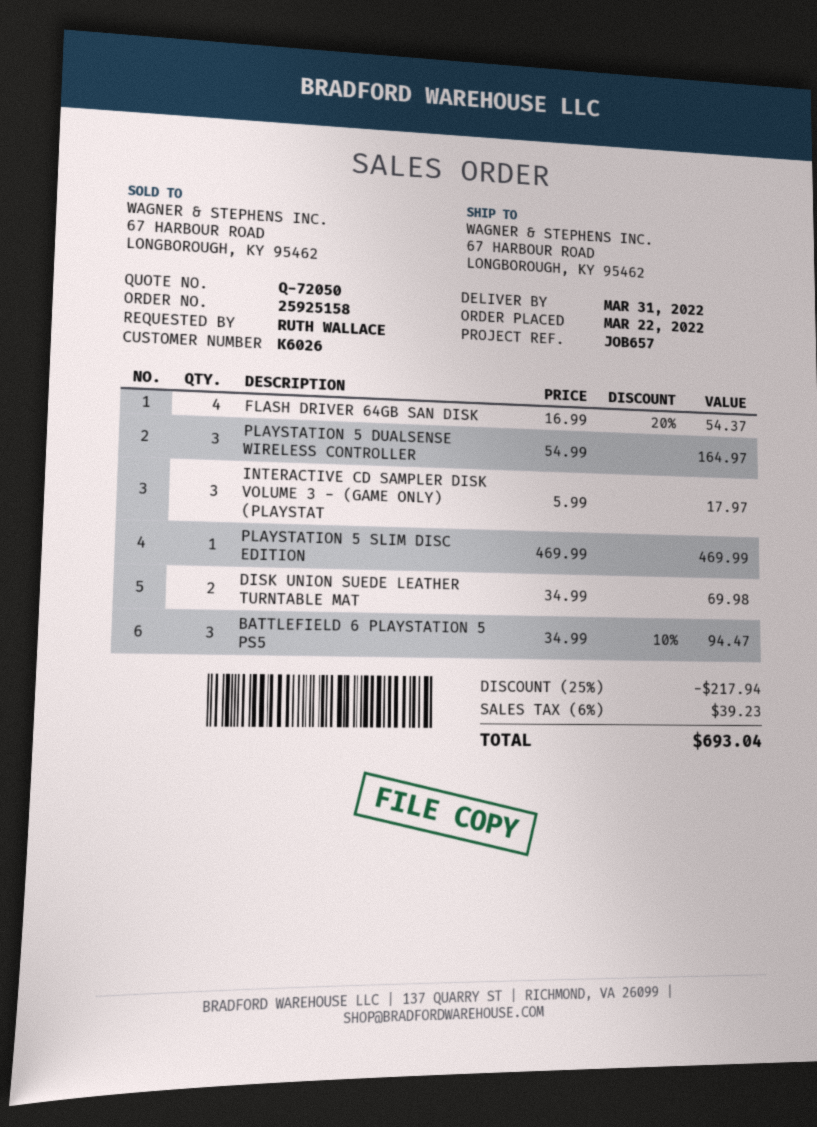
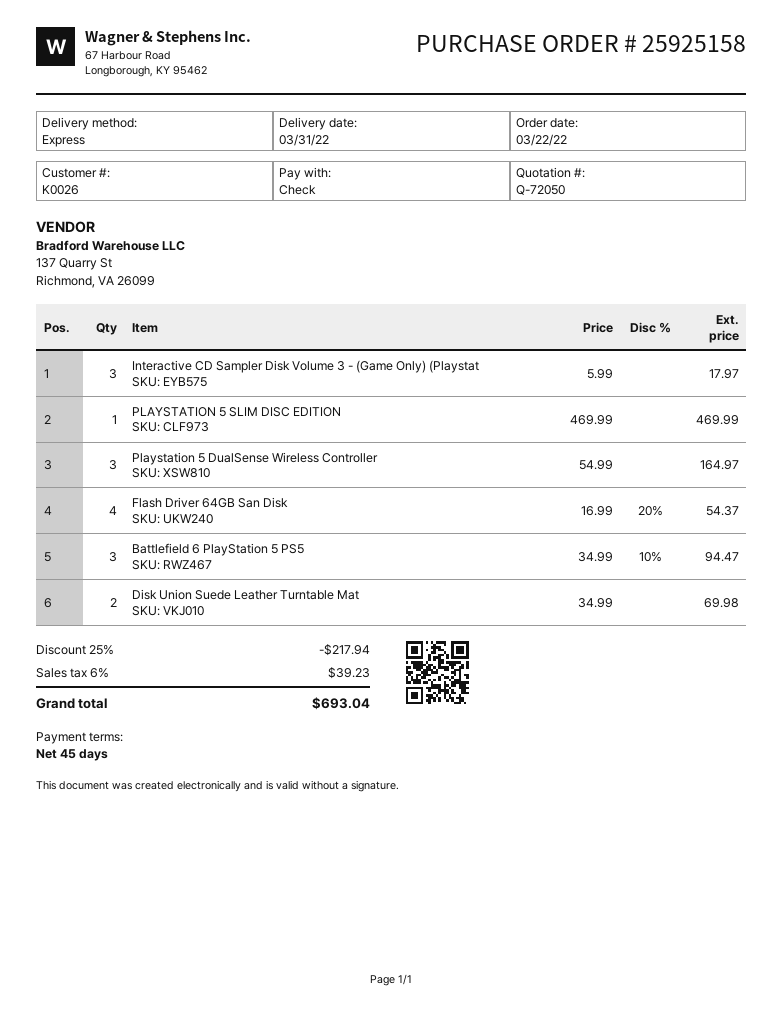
customer number: K6026 -> K0026

